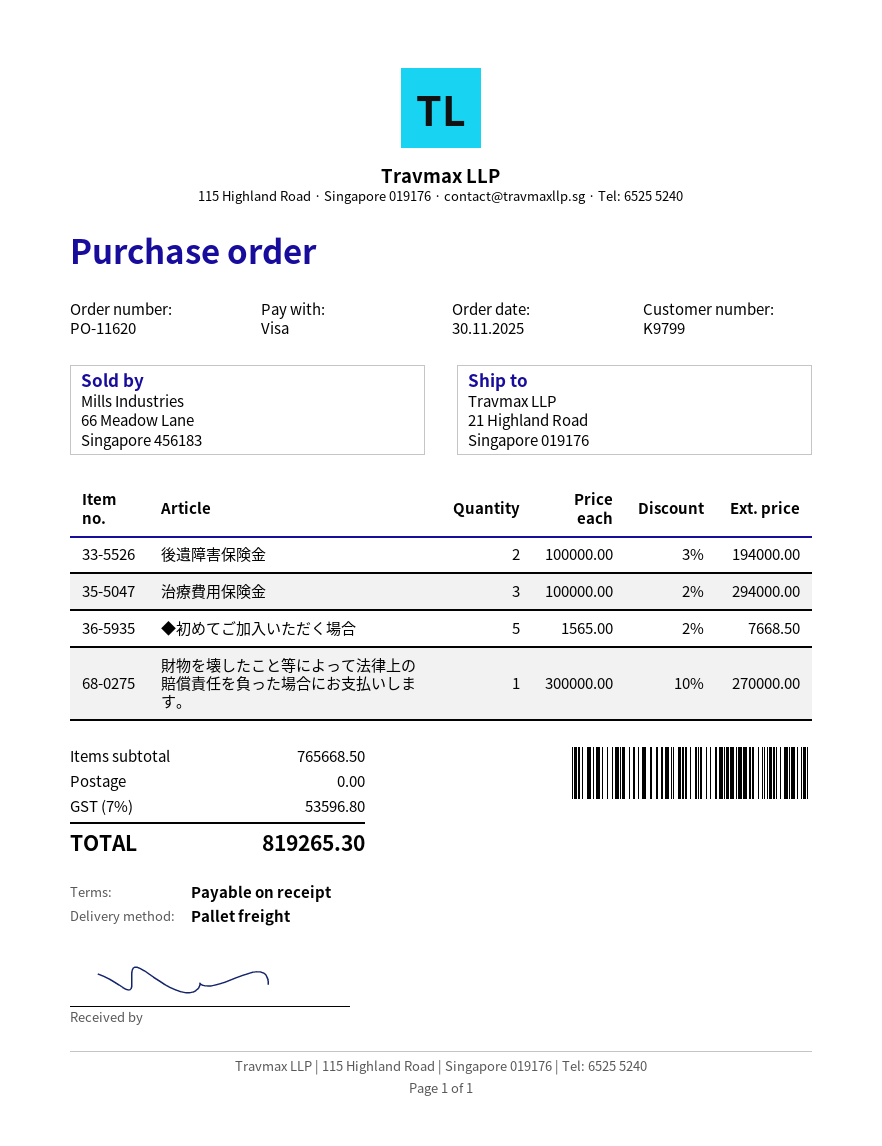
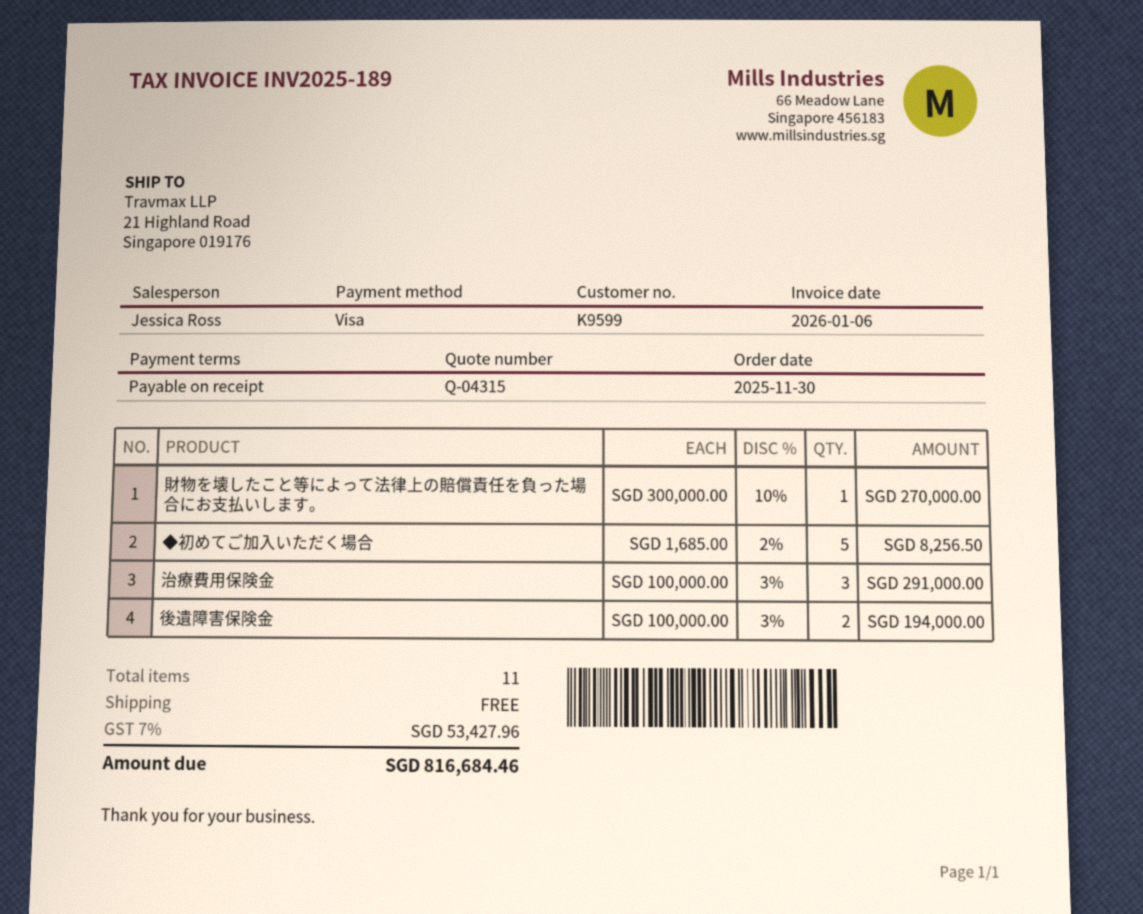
customer number: K9799 -> K9599
治療費用保険金: 3 x 100000.00 - 2% = 294000.00 -> 3 x 100000.00 - 3% = 291000.00
◆初めてご加入いただく場合: 5 x 1565.00 - 2% = 7668.50 -> 5 x 1685.00 - 2% = 8256.50
tax: 7% = 53596.80 -> 7% = 53427.96
total: 819265.30 -> 816684.46

